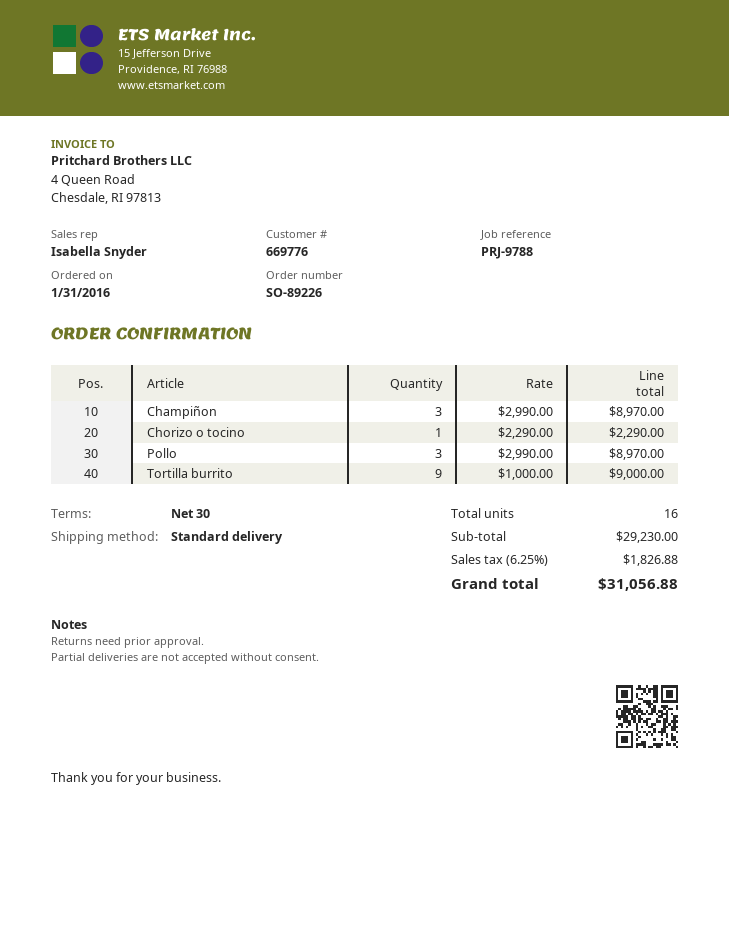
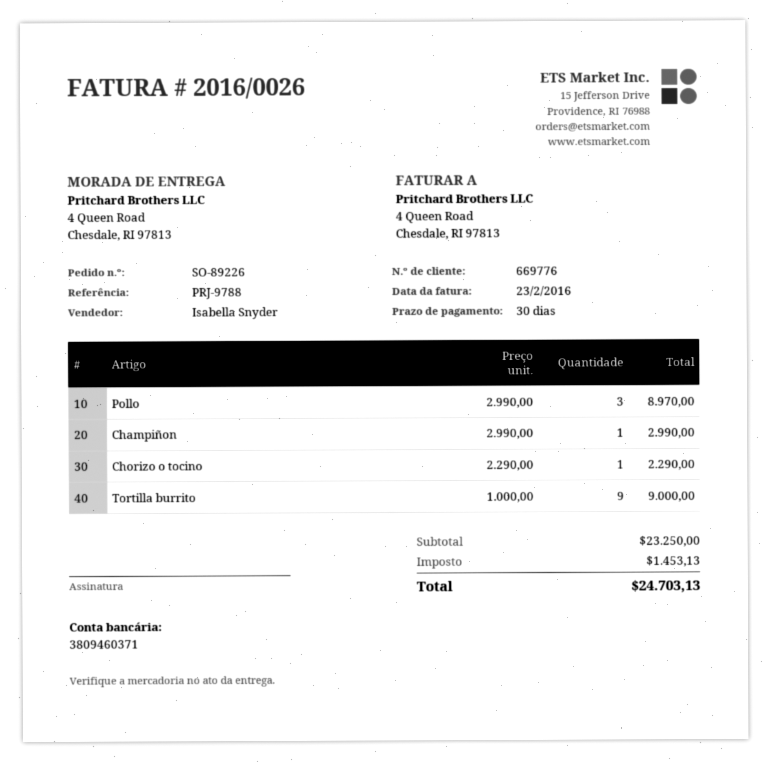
Champiñon: 3 x 2990.00 = 8970.00 -> 1 x 2990.00 = 2990.00
subtotal: 29230.00 -> 23250.00
tax: 1826.88 -> 1453.13
total: 31056.88 -> 24703.13

